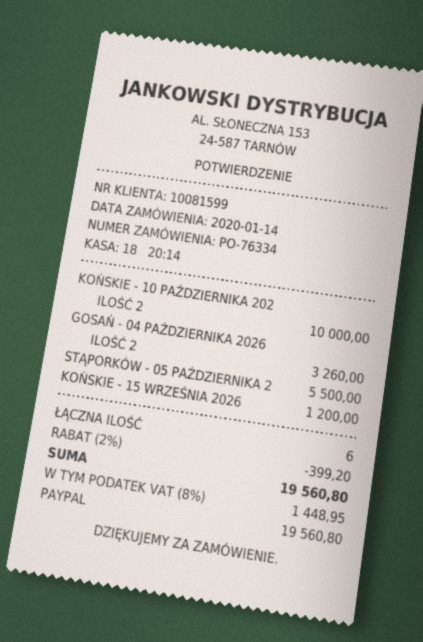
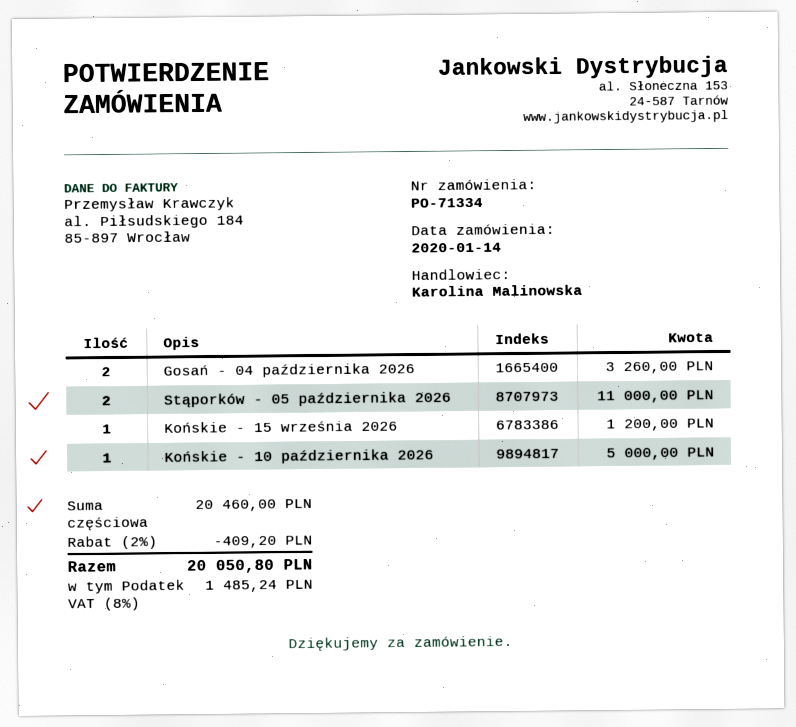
order number: PO-76334 -> PO-71334
KOŃSKIE - 10 PAŹDZIERNIKA 202: 2 for 10000.00 -> 1 for 5000.00
STĄPORKÓW - 05 PAŹDZIERNIKA 2: 1 for 5500.00 -> 2 for 11000.00
discount: 2% = 399.20 -> 2% = 409.20
tax: 8% = 1448.95 -> 8% = 1485.24
total: 19560.80 -> 20050.80

